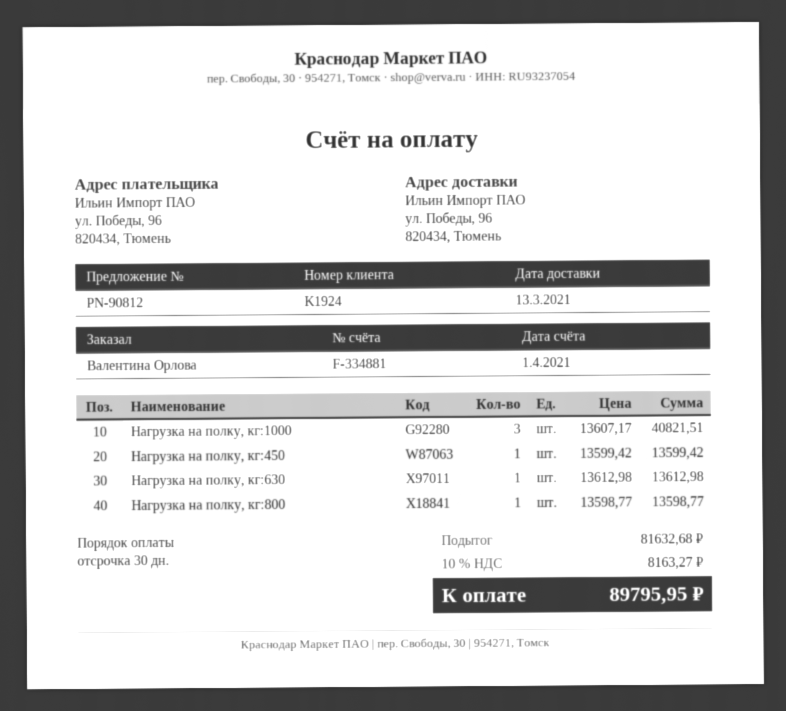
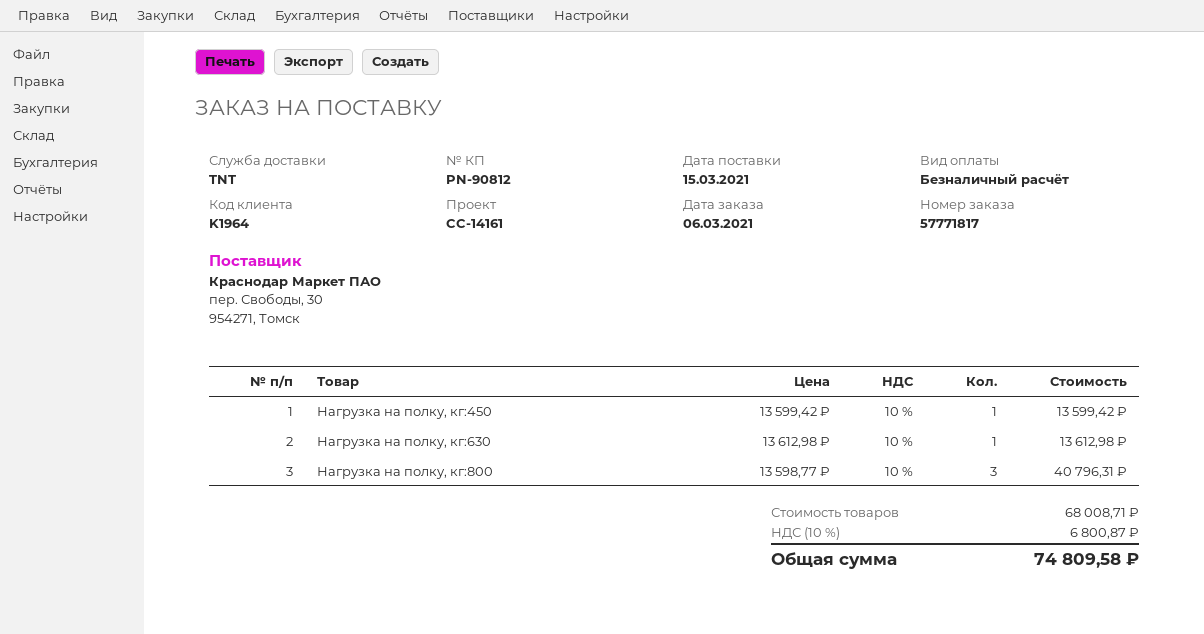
delivery date: 2021-03-13 -> 2021-03-15
customer number: K1924 -> K1964
Нагрузка на полку, кг:1000: 3 x 13607.17 = 40821.51 -> none
Нагрузка на полку, кг:800: 1 x 13598.77 = 13598.77 -> 3 x 13598.77 = 40796.31
subtotal: 81632.68 -> 68008.71
tax: 10% = 8163.27 -> 10% = 6800.87
total: 89795.95 -> 74809.58

